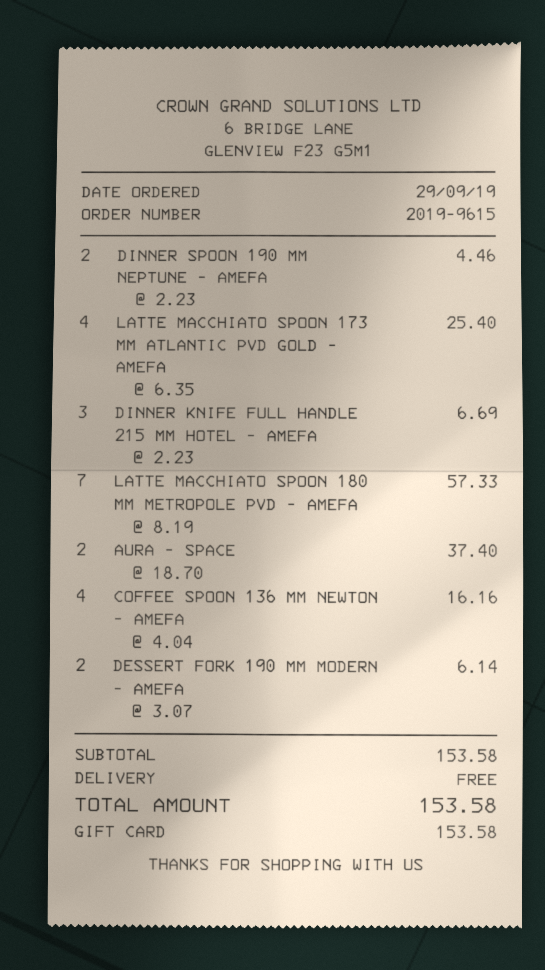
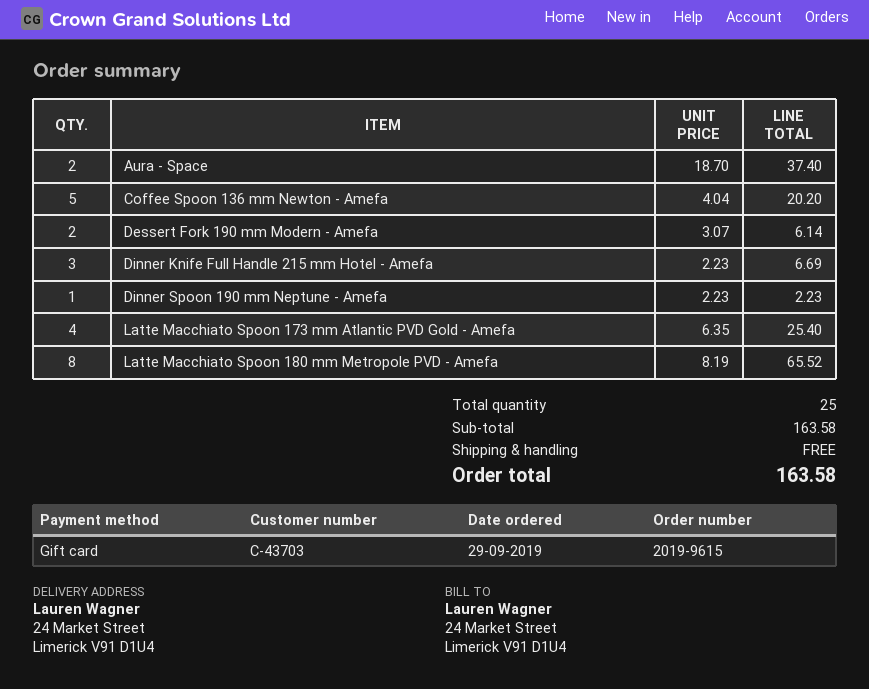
DINNER SPOON 190 MM NEPTUNE - AMEFA: 2 x 2.23 = 4.46 -> 1 x 2.23 = 2.23
LATTE MACCHIATO SPOON 180 MM METROPOLE PVD - AMEFA: 7 x 8.19 = 57.33 -> 8 x 8.19 = 65.52
COFFEE SPOON 136 MM NEWTON - AMEFA: 4 x 4.04 = 16.16 -> 5 x 4.04 = 20.20
subtotal: 153.58 -> 163.58
total: 153.58 -> 163.58

